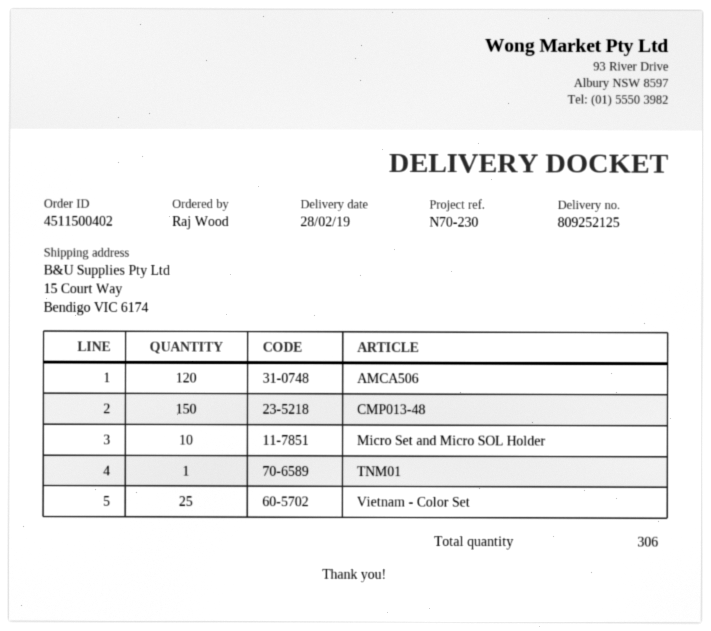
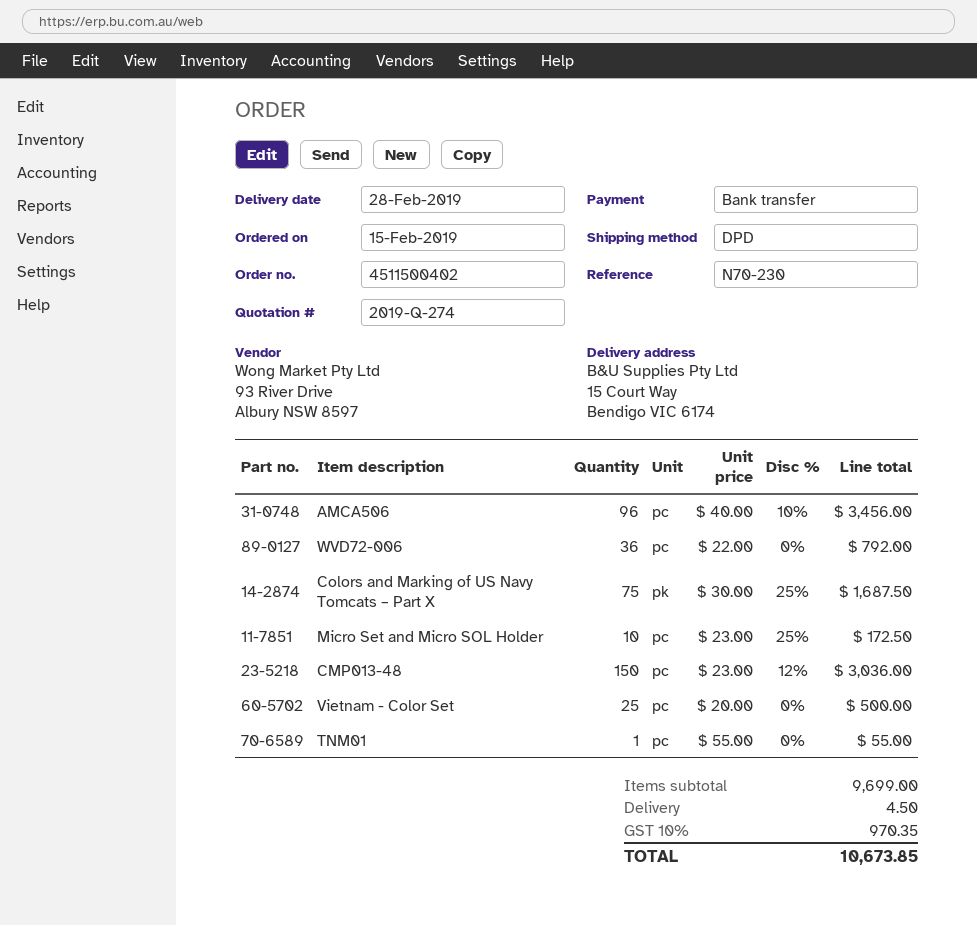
AMCA506: 120 -> 96
WVD72-006: none -> 36
Colors and Marking of US Navy Tomcats – Part X: none -> 75

